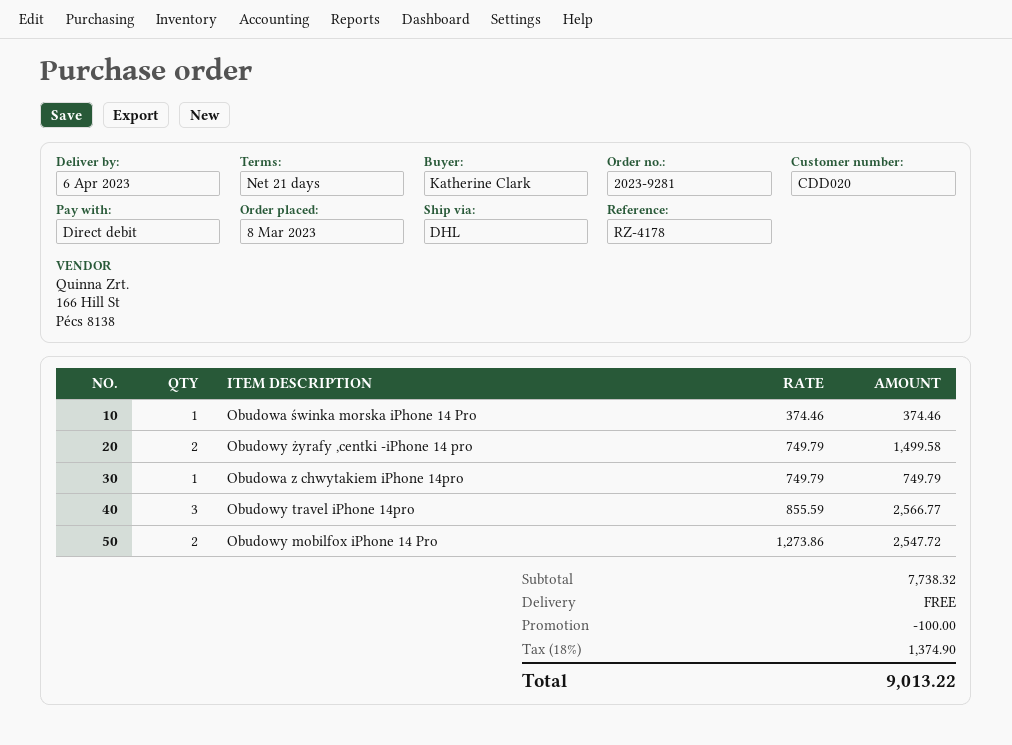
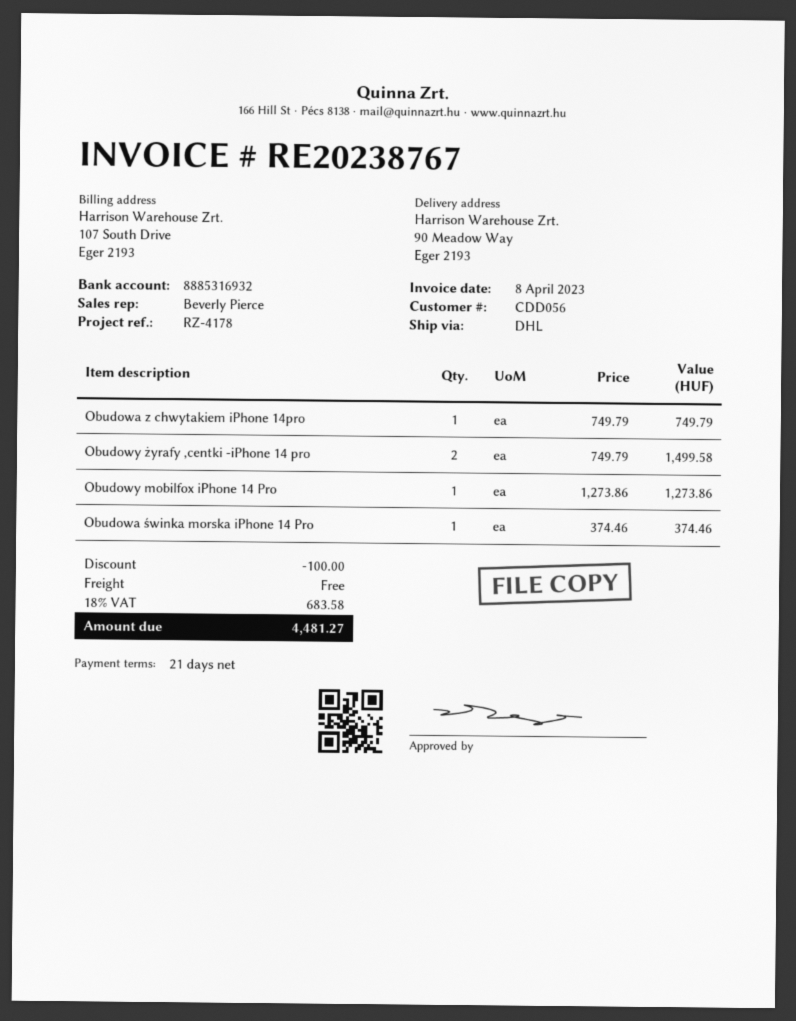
customer number: CDD020 -> CDD056
Obudowy travel iPhone 14pro: 3 x 855.59 = 2566.77 -> none
Obudowy mobilfox iPhone 14 Pro: 2 x 1273.86 = 2547.72 -> 1 x 1273.86 = 1273.86
tax: 18% = 1374.90 -> 18% = 683.58
total: 9013.22 -> 4481.27

